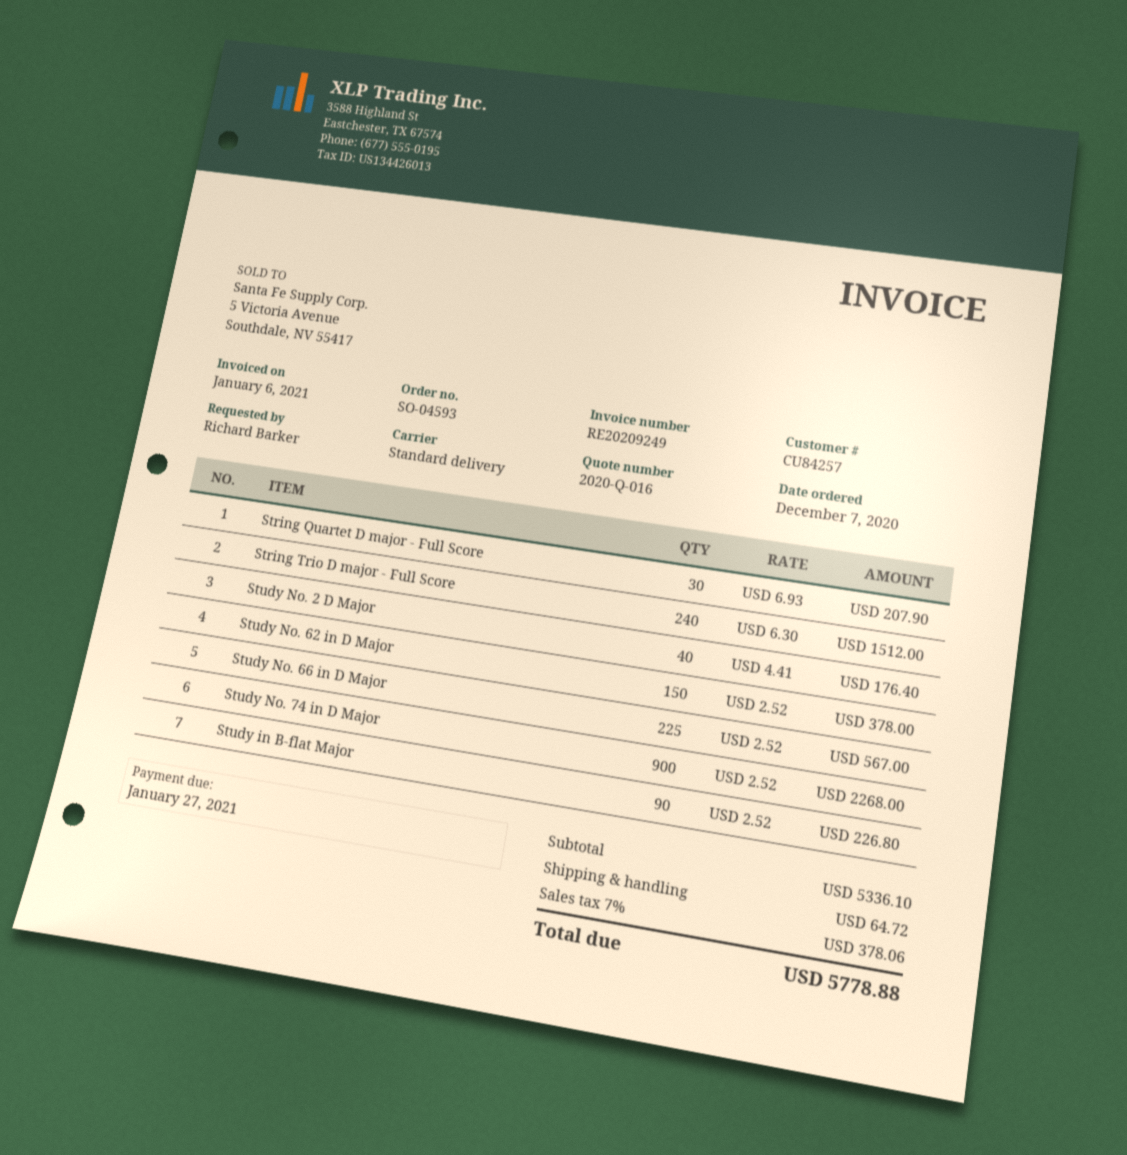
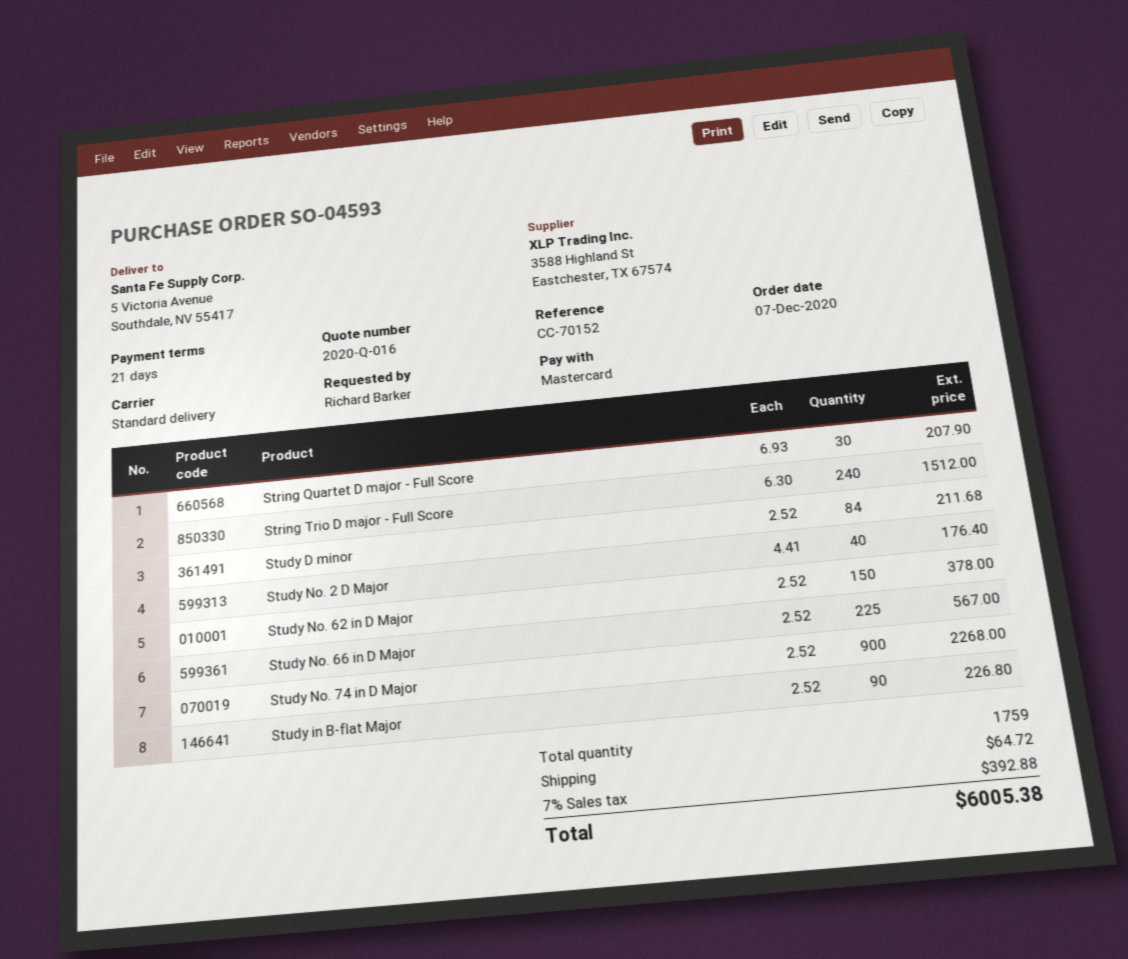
Study D minor: none -> 84 x 2.52 = 211.68
tax: 7% = 378.06 -> 7% = 392.88
total: 5778.88 -> 6005.38

